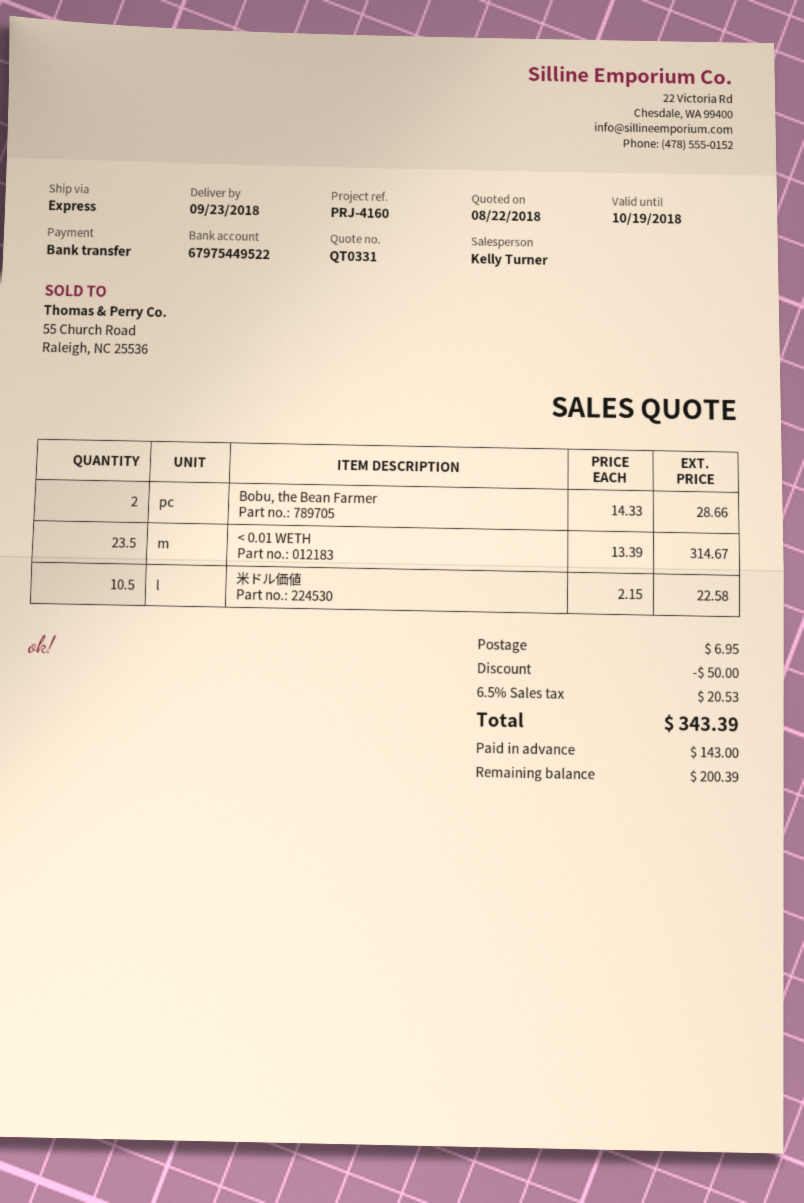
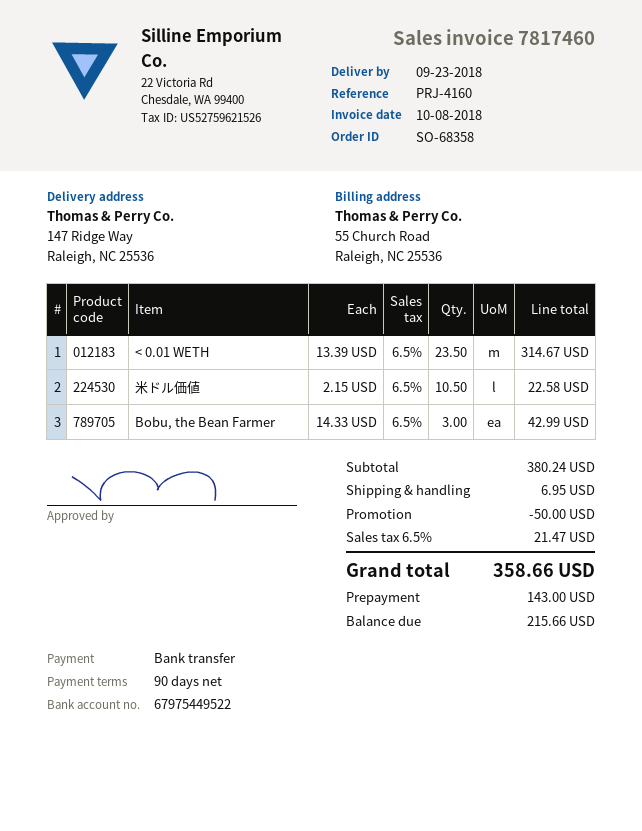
Bobu, the Bean Farmer: 2 x 14.33 = 28.66 -> 3 x 14.33 = 42.99
tax: 6.5% = 20.53 -> 6.5% = 21.47
total: 343.39 -> 358.66
balance: 200.39 -> 215.66

